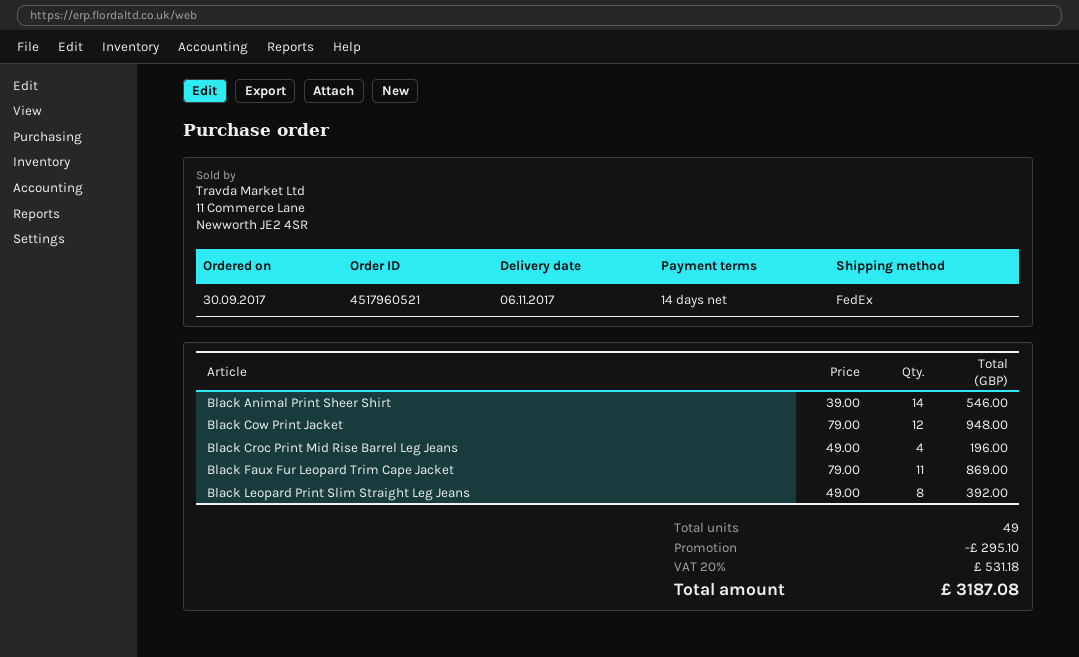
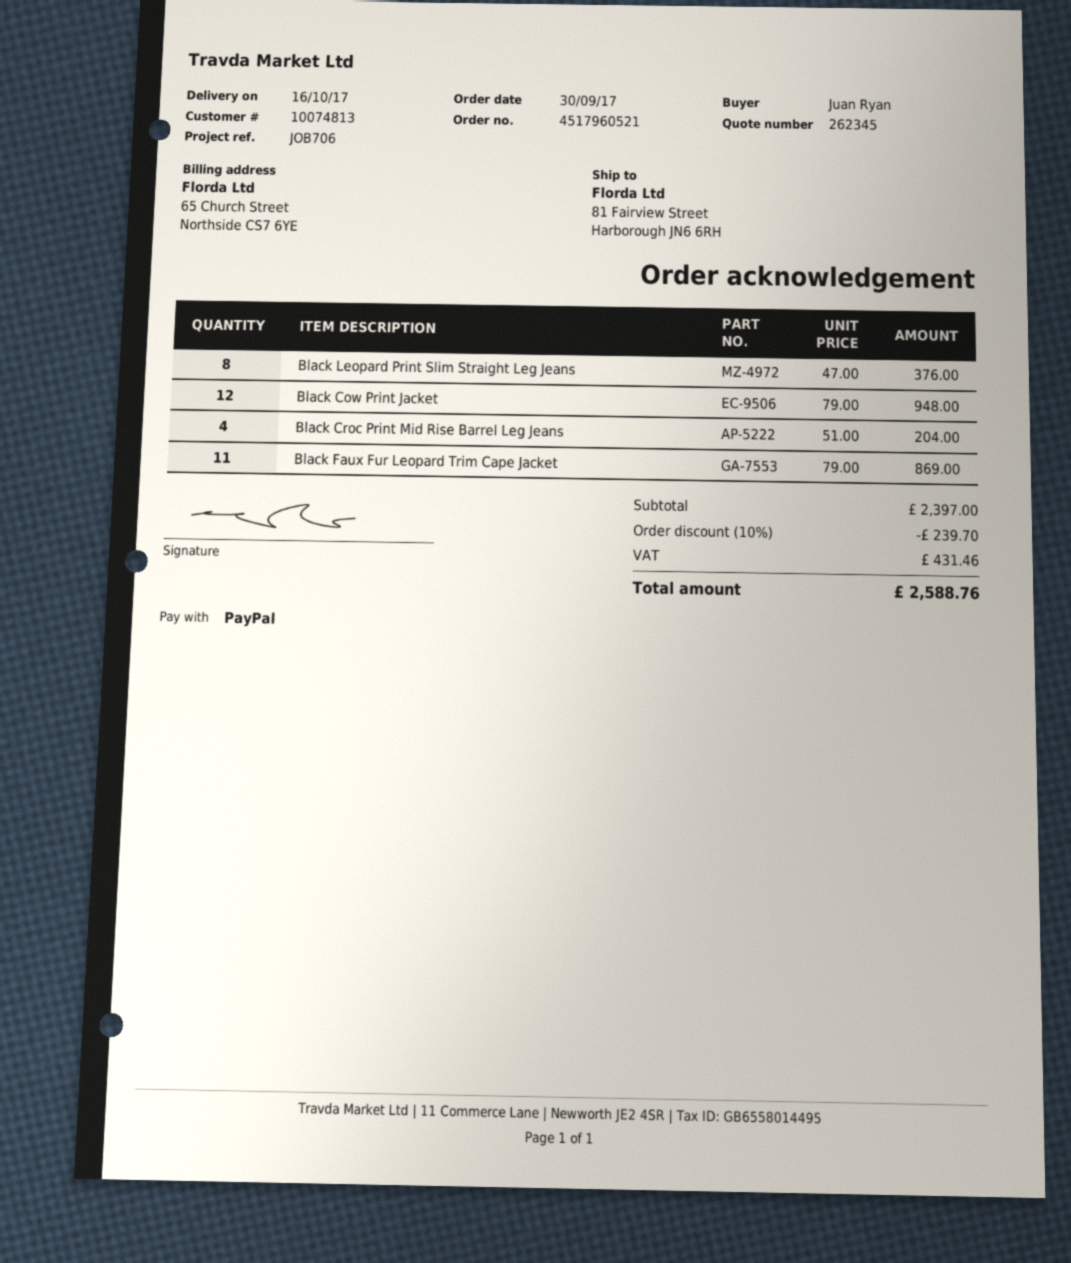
delivery date: 2017-11-06 -> 2017-10-16
Black Animal Print Sheer Shirt: 14 x 39.00 = 546.00 -> none
Black Croc Print Mid Rise Barrel Leg Jeans: 4 x 49.00 = 196.00 -> 4 x 51.00 = 204.00
Black Leopard Print Slim Straight Leg Jeans: 8 x 49.00 = 392.00 -> 8 x 47.00 = 376.00
discount: 295.10 -> 239.70
tax: 531.18 -> 431.46
total: 3187.08 -> 2588.76

